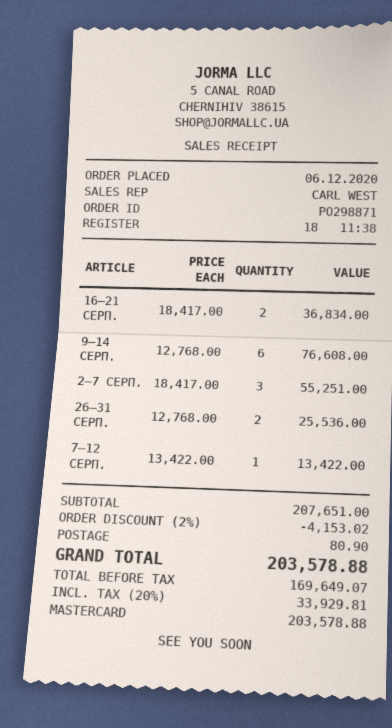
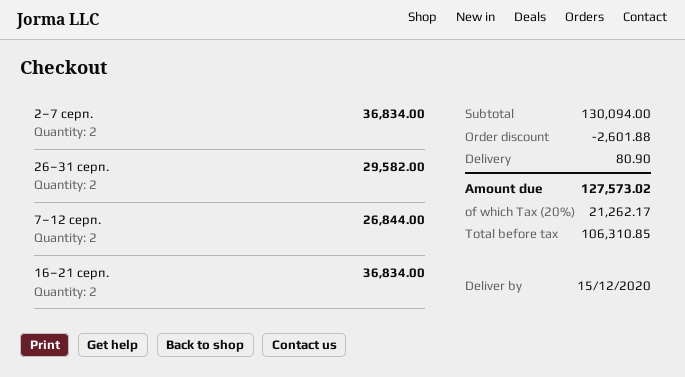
9–14 СЕРП.: 6 for 76608.00 -> none
2–7 СЕРП.: 3 for 55251.00 -> 2 for 36834.00
26–31 СЕРП.: 2 for 25536.00 -> 2 for 29582.00
7–12 СЕРП.: 1 for 13422.00 -> 2 for 26844.00
subtotal: 207651.00 -> 130094.00
discount: 4153.02 -> 2601.88
net: 169649.07 -> 106310.85
tax: 20% = 33929.81 -> 20% = 21262.17
total: 203578.88 -> 127573.02

